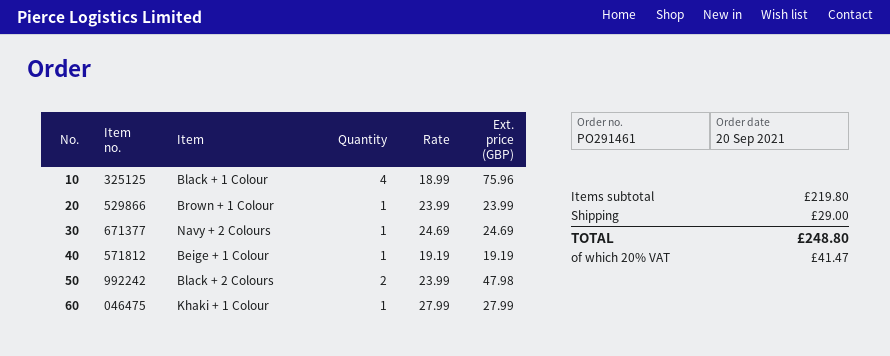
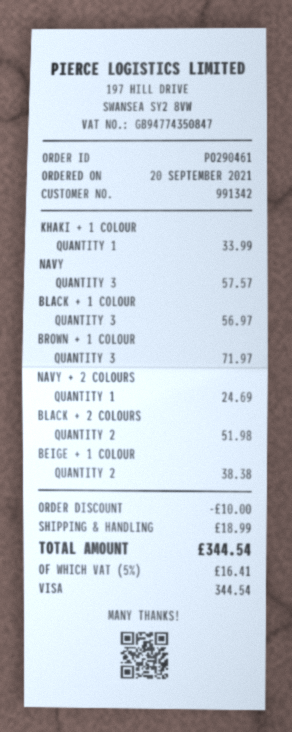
order number: PO291461 -> PO290461
Black + 1 Colour: 4 for 75.96 -> 3 for 56.97
Brown + 1 Colour: 1 for 23.99 -> 3 for 71.97
Beige + 1 Colour: 1 for 19.19 -> 2 for 38.38
Black + 2 Colours: 2 for 47.98 -> 2 for 51.98
Khaki + 1 Colour: 1 for 27.99 -> 1 for 33.99
NAVY: none -> 3 for 57.57
discount: none -> 10.00
shipping: 29.00 -> 18.99
tax: 20% = 41.47 -> 5% = 16.41
total: 248.80 -> 344.54

